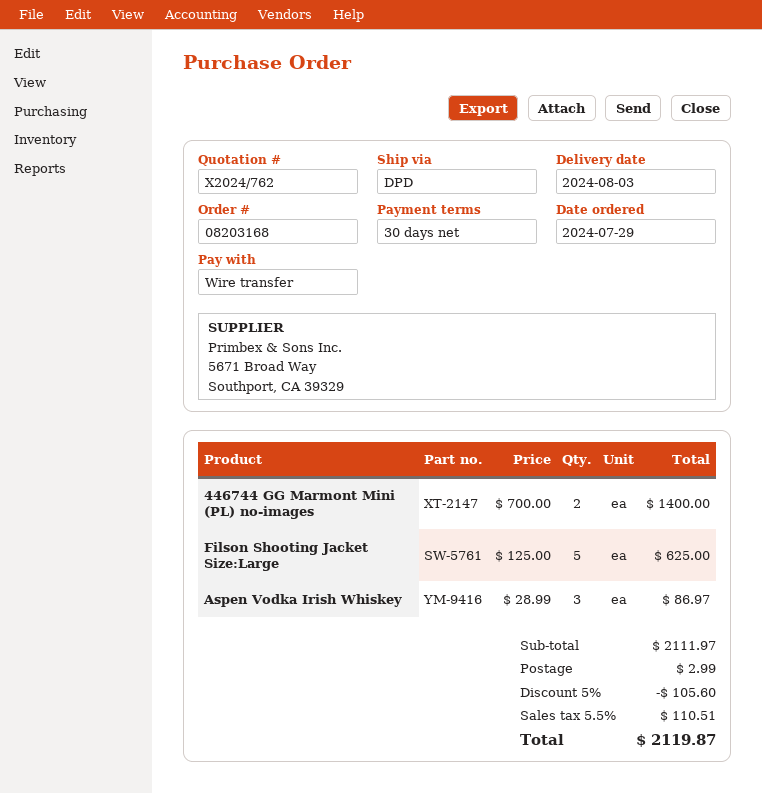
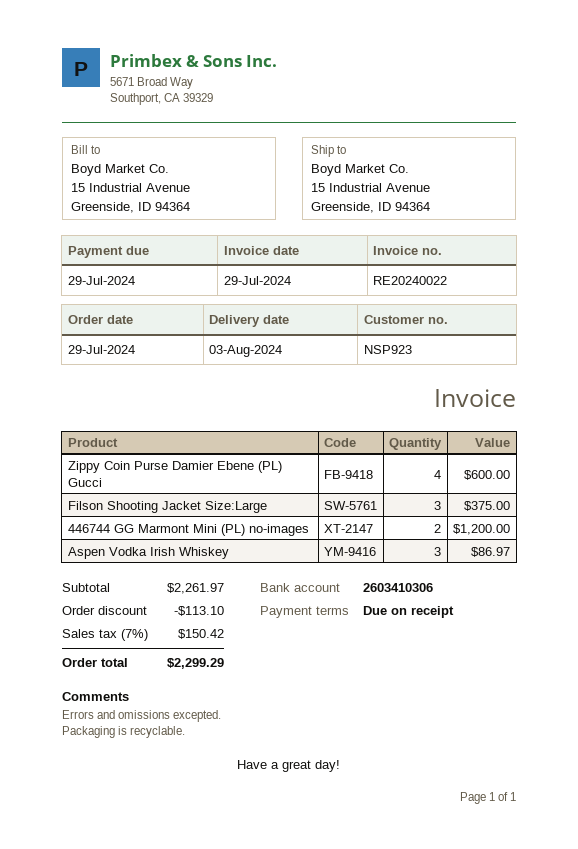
payment terms: 30 days -> on receipt
446744 GG Marmont Mini (PL) no-images: 2 for 1400.00 -> 2 for 1200.00
Filson Shooting Jacket Size:Large: 5 for 625.00 -> 3 for 375.00
Zippy Coin Purse Damier Ebene (PL) Gucci: none -> 4 for 600.00
subtotal: 2111.97 -> 2261.97
discount: 105.60 -> 113.10
shipping: 2.99 -> none
tax: 5.5% = 110.51 -> 7% = 150.42
total: 2119.87 -> 2299.29

